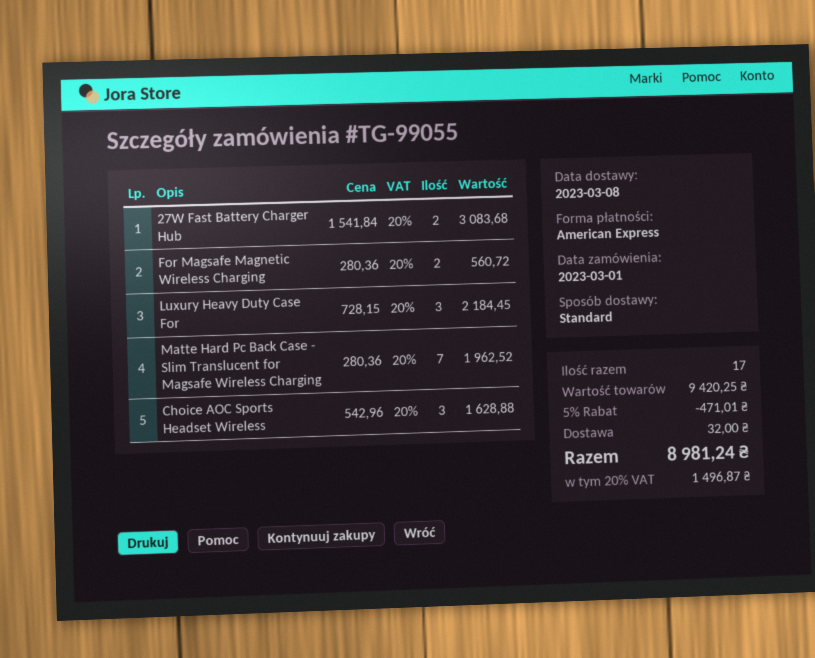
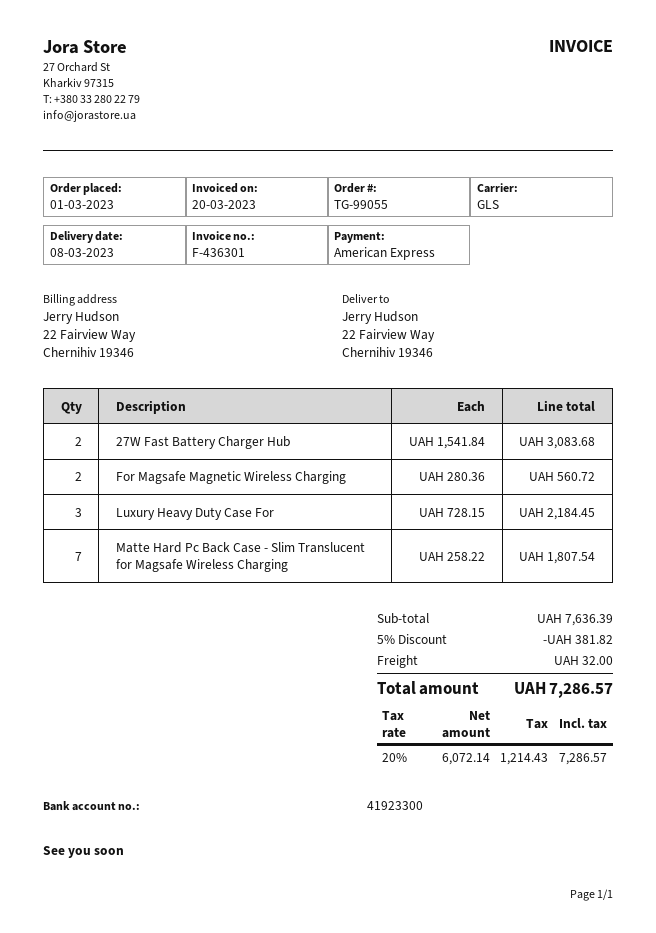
shipping method: standard -> GLS
Matte Hard Pc Back Case - Slim Translucent for Magsafe Wireless Charging: 7 x 280.36 = 1962.52 -> 7 x 258.22 = 1807.54
Choice AOC Sports Headset Wireless: 3 x 542.96 = 1628.88 -> none
subtotal: 9420.25 -> 7636.39
discount: 5% = 471.01 -> 5% = 381.82
tax: 20% = 1496.87 -> 20% = 1214.43
total: 8981.24 -> 7286.57

